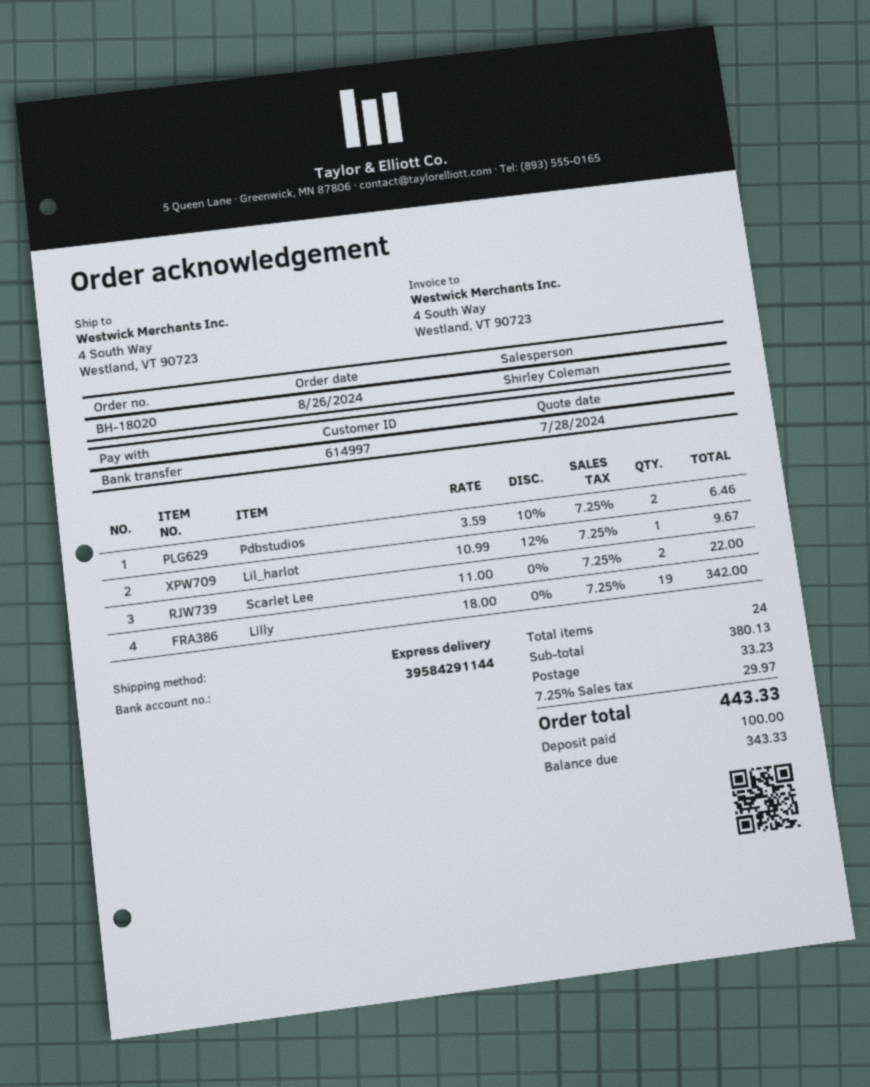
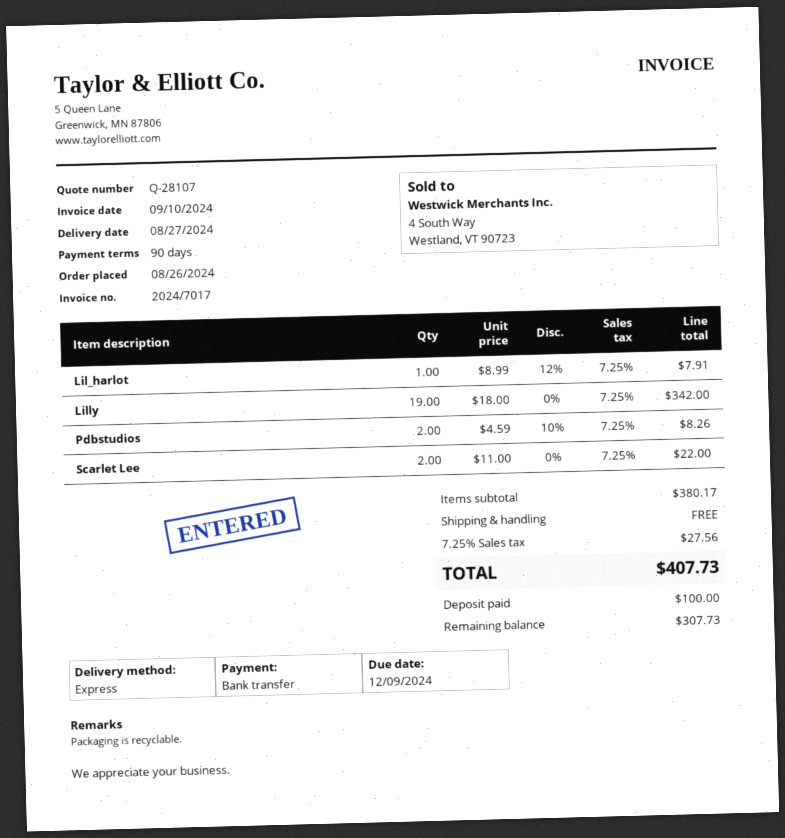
Pdbstudios: 2 x 3.59 - 10% = 6.46 -> 2 x 4.59 - 10% = 8.26
Lil_harlot: 1 x 10.99 - 12% = 9.67 -> 1 x 8.99 - 12% = 7.91
subtotal: 380.13 -> 380.17
shipping: 33.23 -> 0.00
tax: 7.25% = 29.97 -> 7.25% = 27.56
total: 443.33 -> 407.73
balance: 343.33 -> 307.73

